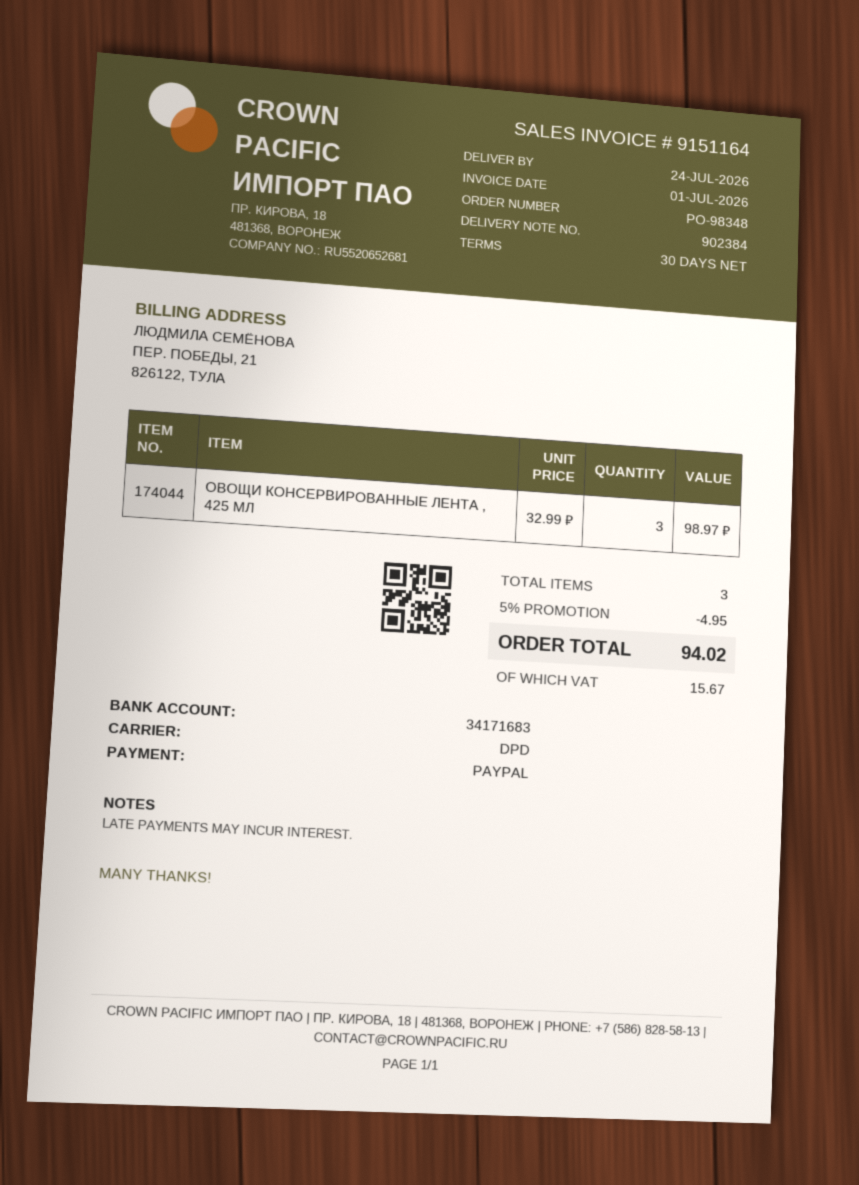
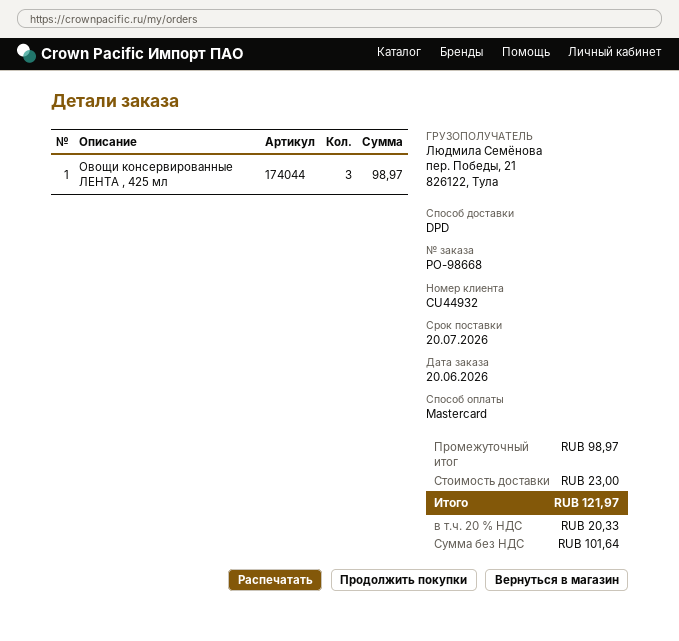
order number: PO-98348 -> PO-98668
delivery date: 2026-07-24 -> 2026-07-20
payment method: PayPal -> Mastercard
discount: 5% = 4.95 -> none
shipping: none -> 23.00
tax: 15.67 -> 20.33
total: 94.02 -> 121.97

